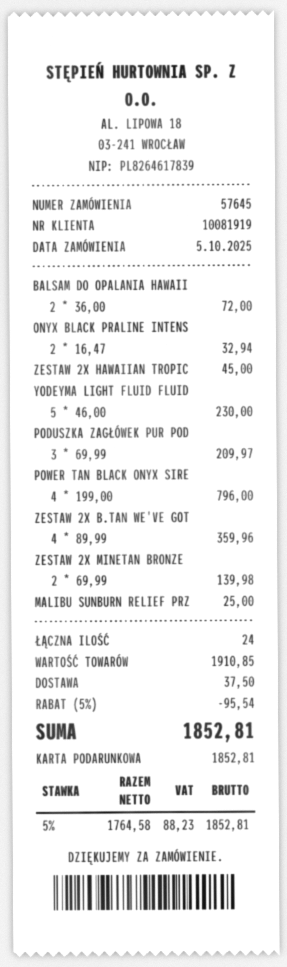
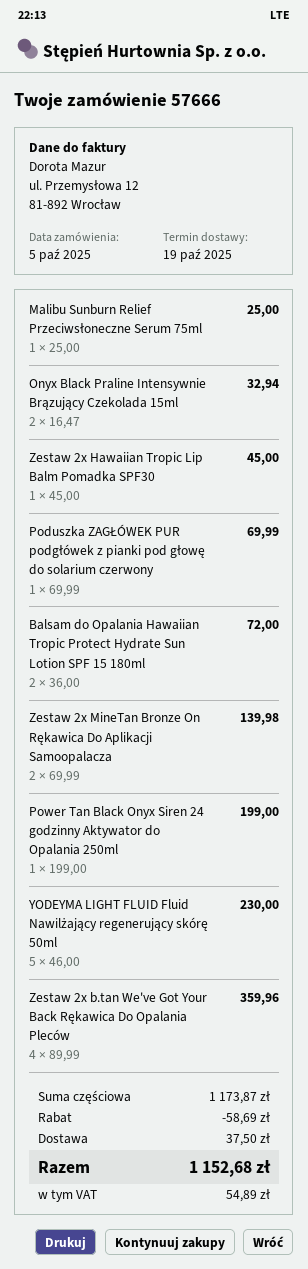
order number: 57645 -> 57666
PODUSZKA ZAGŁÓWEK PUR POD: 3 x 69.99 = 209.97 -> 1 x 69.99 = 69.99
POWER TAN BLACK ONYX SIRE: 4 x 199.00 = 796.00 -> 1 x 199.00 = 199.00
subtotal: 1910.85 -> 1173.87
discount: 95.54 -> 58.69
tax: 88.23 -> 54.89
total: 1852.81 -> 1152.68

